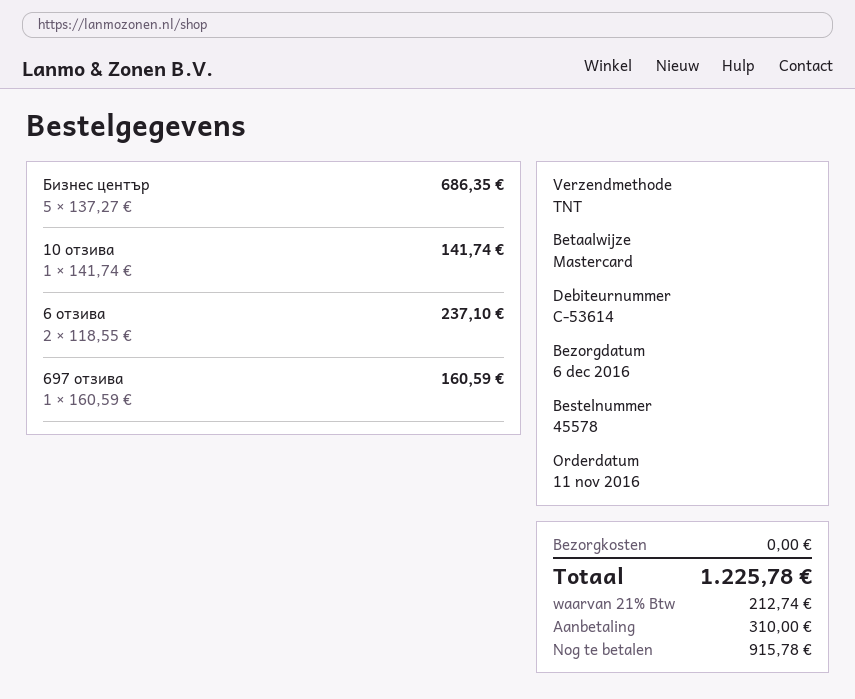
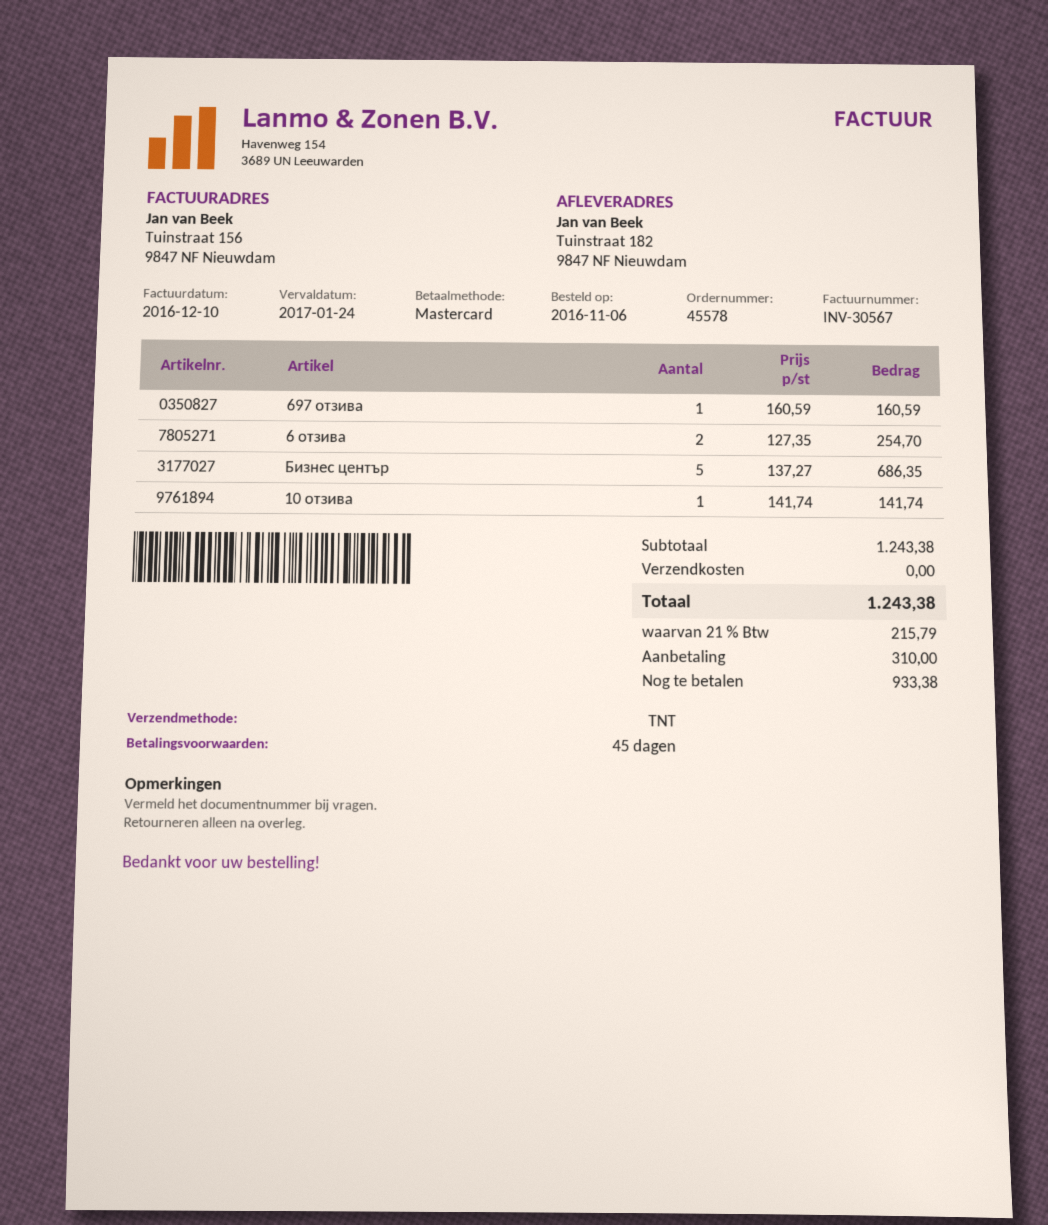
order date: 2016-11-11 -> 2016-11-06
6 отзива: 2 x 118.55 = 237.10 -> 2 x 127.35 = 254.70
tax: 21% = 212.74 -> 21% = 215.79
total: 1225.78 -> 1243.38
balance: 915.78 -> 933.38

